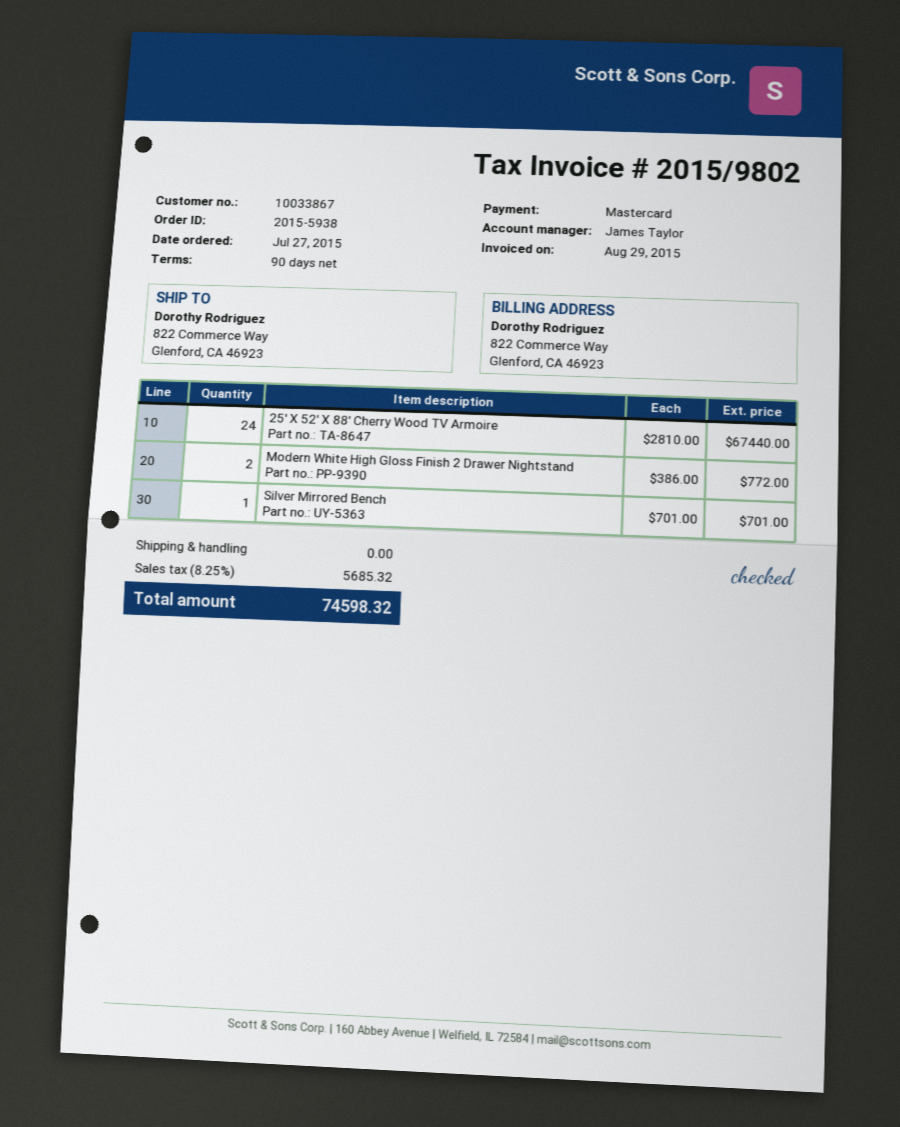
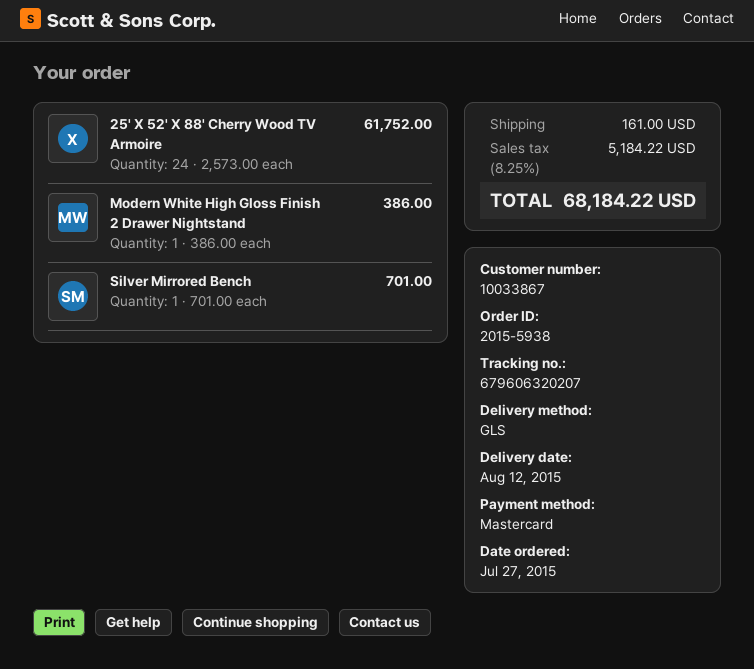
25' X 52' X 88' Cherry Wood TV Armoire: 24 x 2810.00 = 67440.00 -> 24 x 2573.00 = 61752.00
Modern White High Gloss Finish 2 Drawer Nightstand: 2 x 386.00 = 772.00 -> 1 x 386.00 = 386.00
shipping: 0.00 -> 161.00
tax: 8.25% = 5685.32 -> 8.25% = 5184.22
total: 74598.32 -> 68184.22

